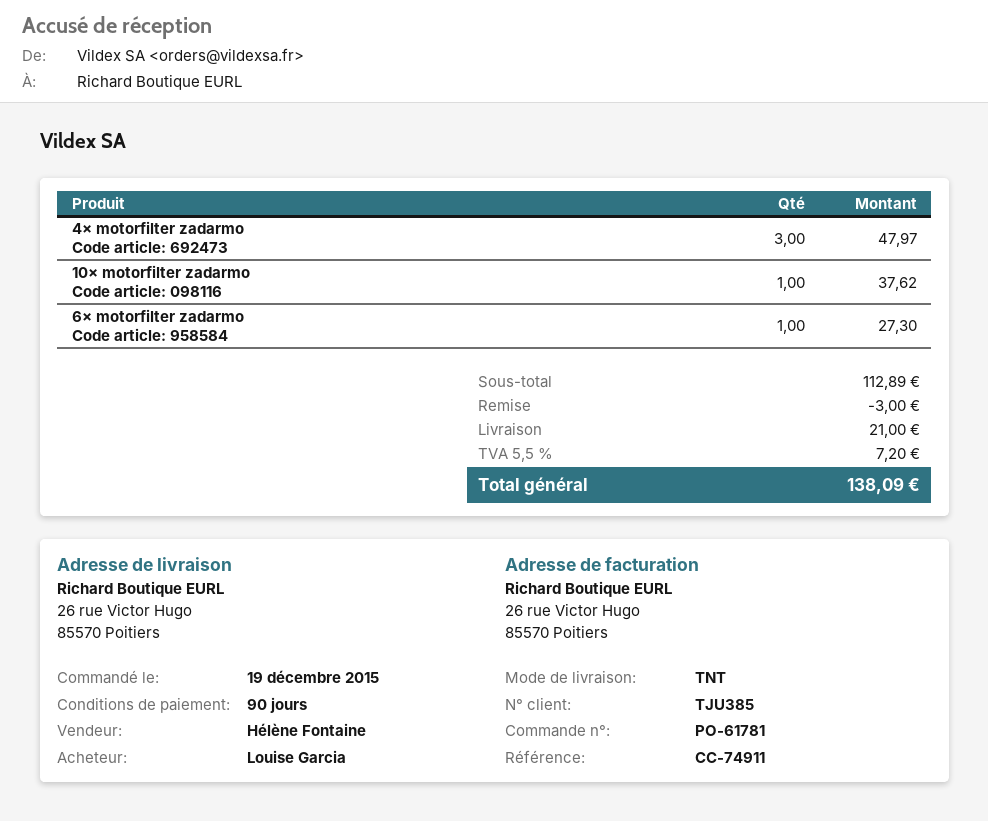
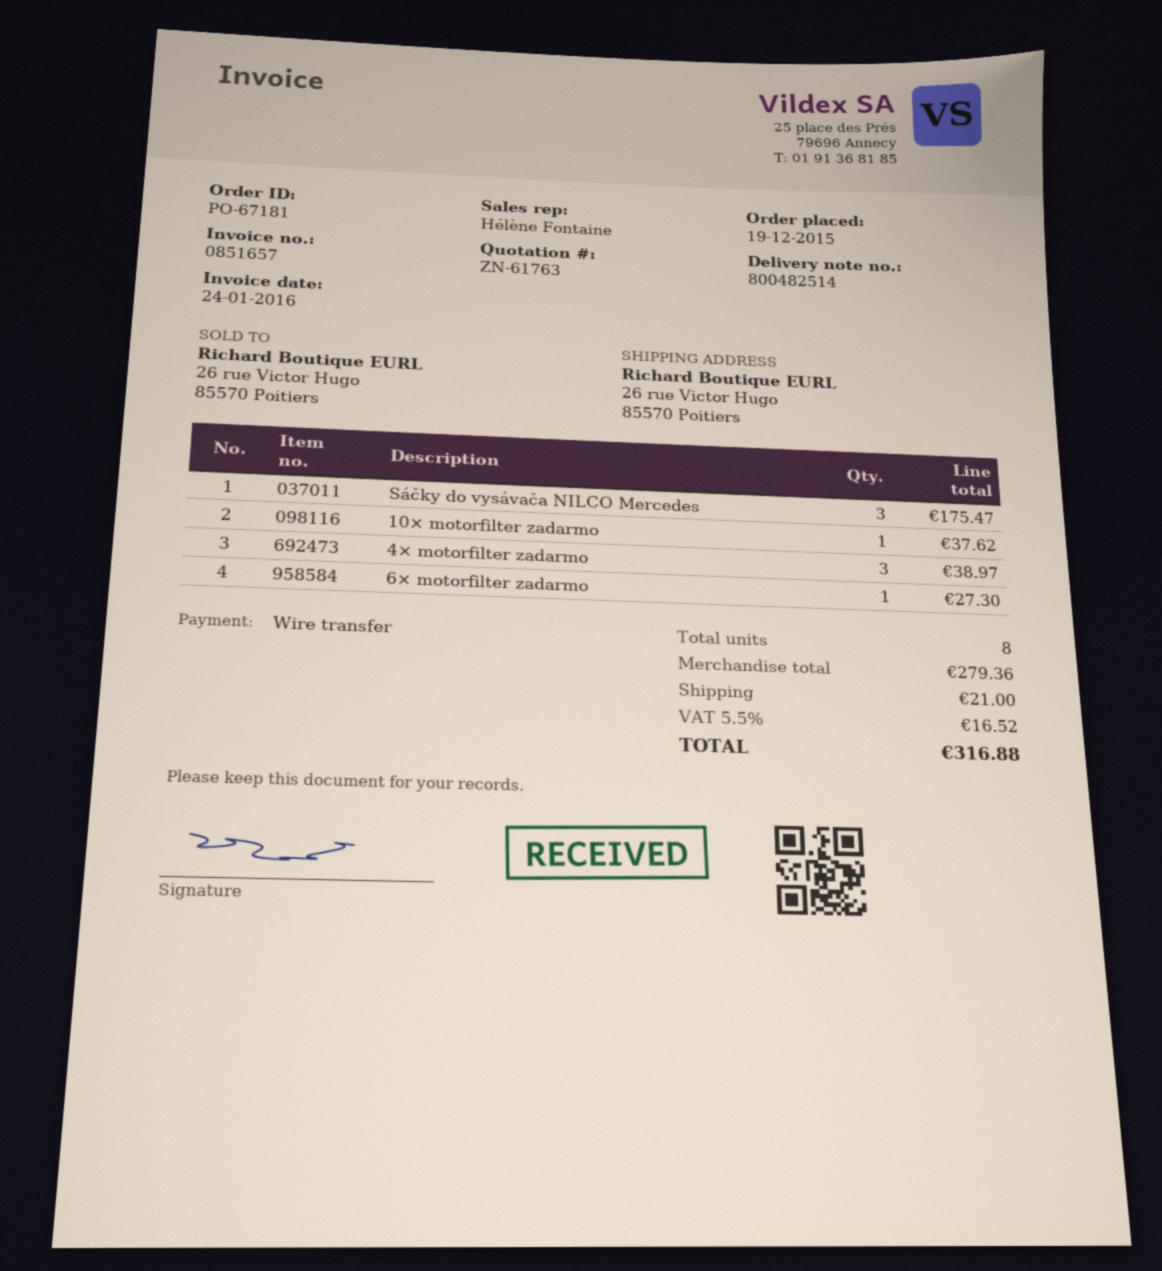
order number: PO-61781 -> PO-67181
4× motorfilter zadarmo: 3 for 47.97 -> 3 for 38.97
Sáčky do vysávača NILCO Mercedes: none -> 3 for 175.47
subtotal: 112.89 -> 279.36
discount: 3.00 -> none
tax: 5.5% = 7.20 -> 5.5% = 16.52
total: 138.09 -> 316.88

